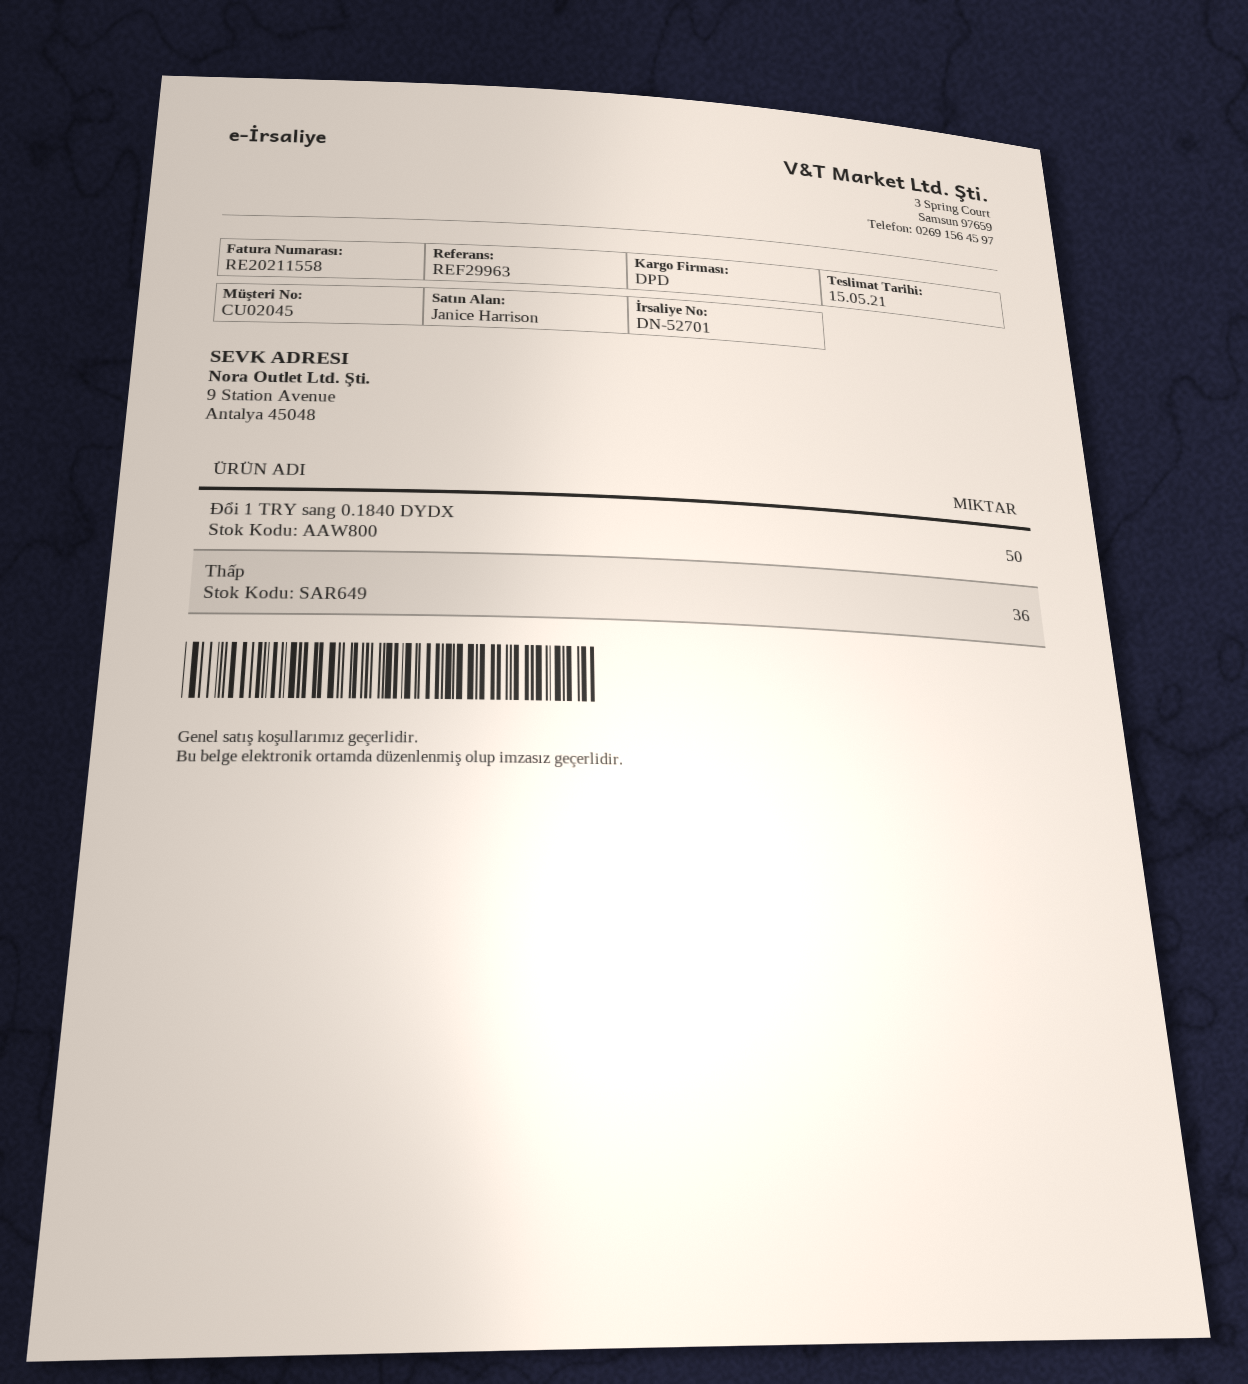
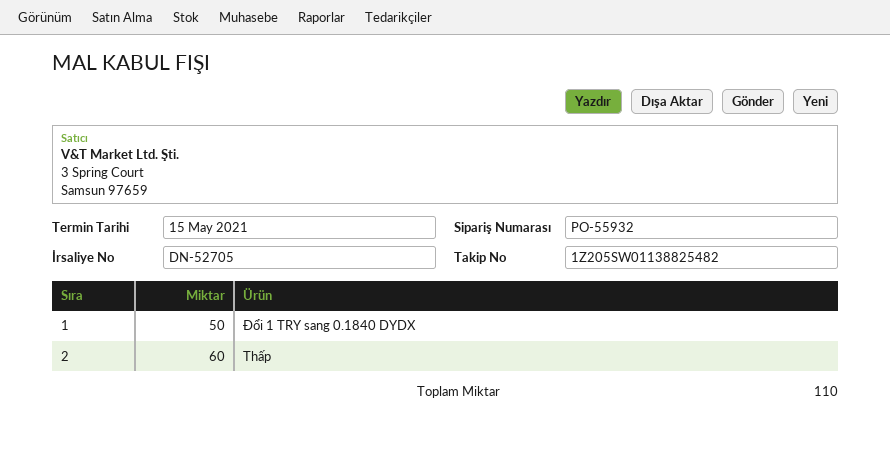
delivery note number: DN-52701 -> DN-52705
Thấp: 36 -> 60

